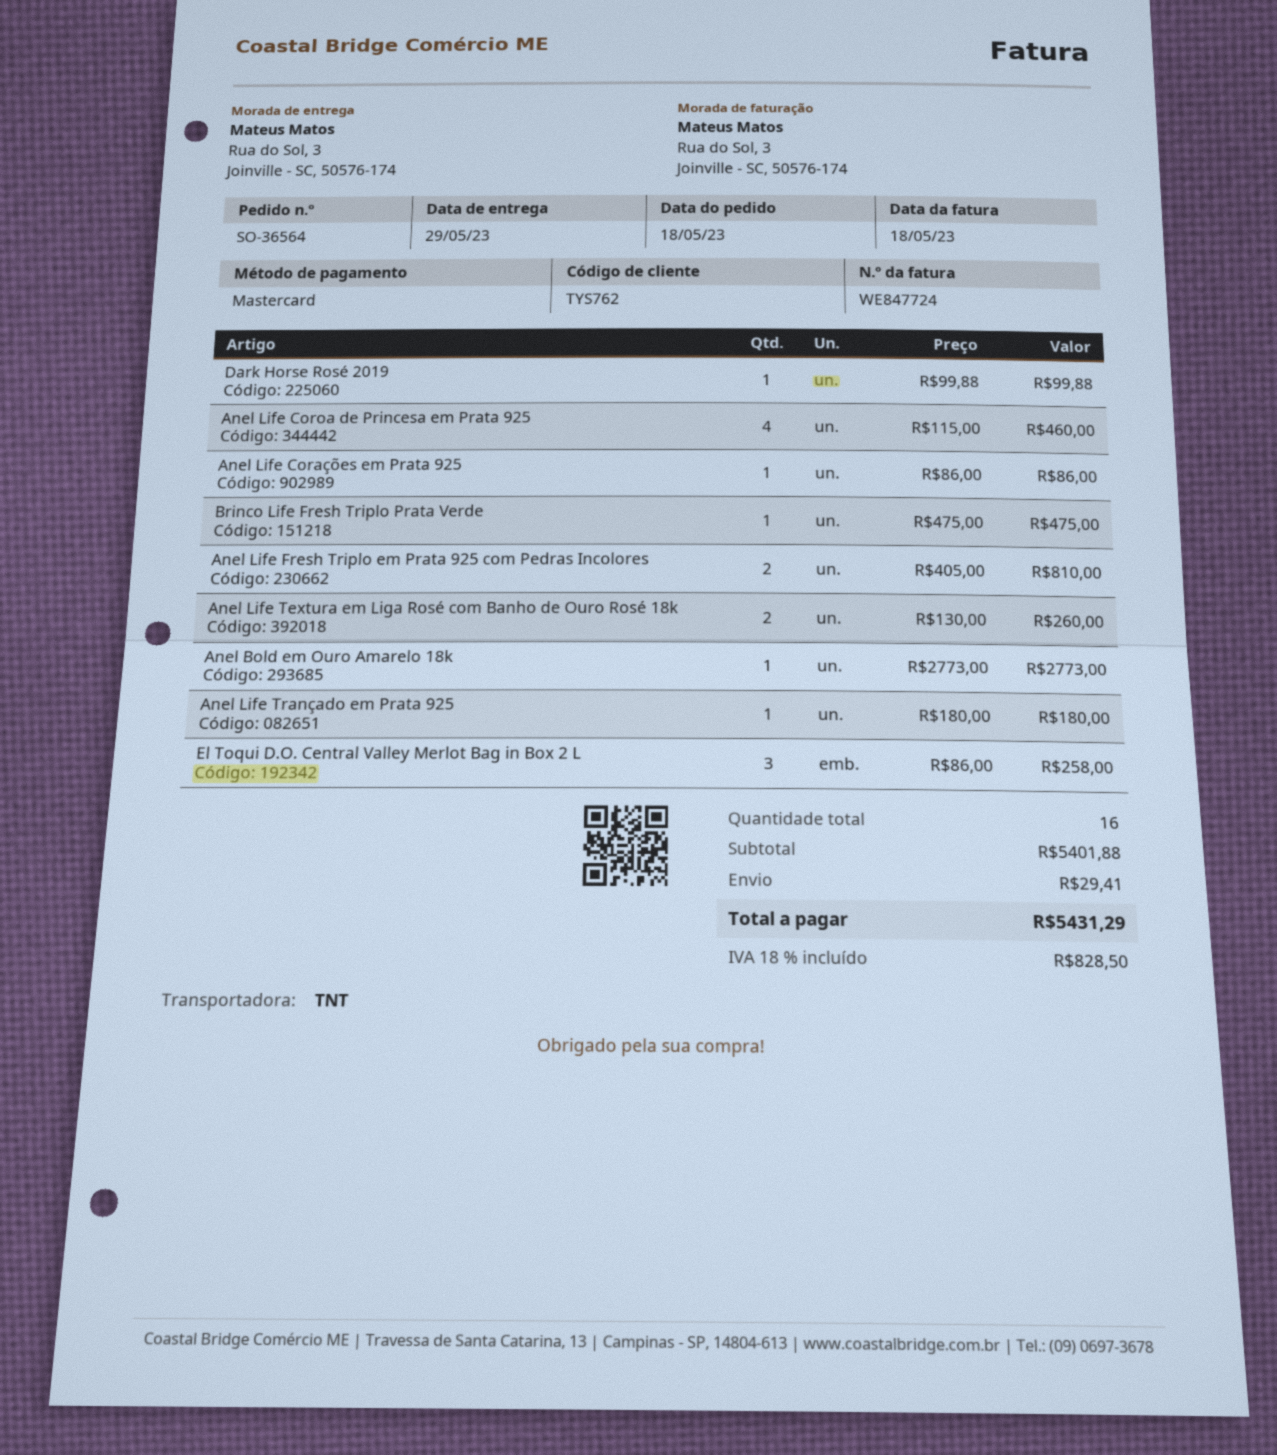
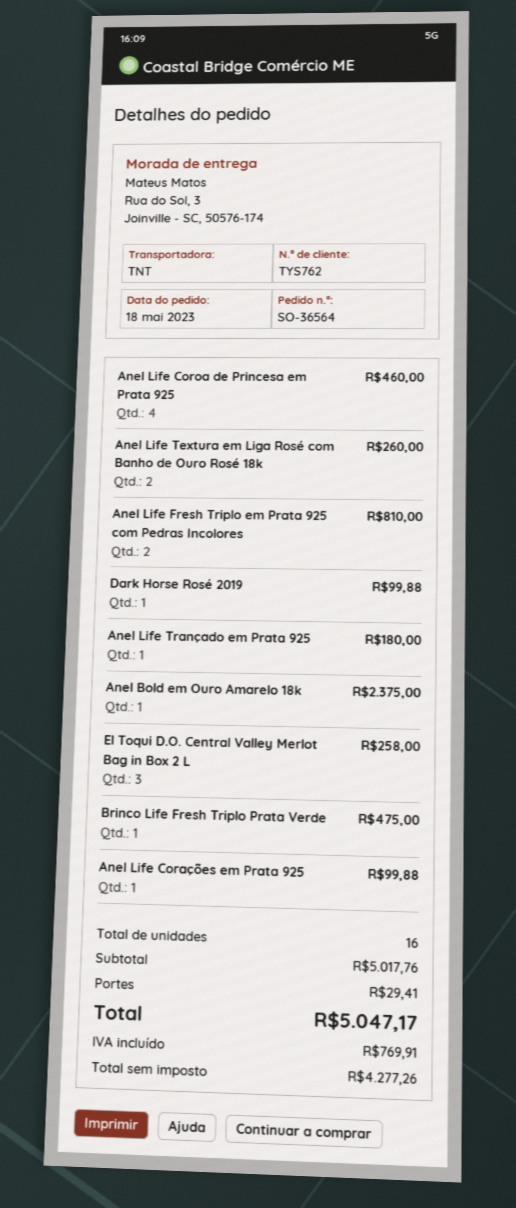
Anel Life Corações em Prata 925: 1 for 86.00 -> 1 for 99.88
Anel Bold em Ouro Amarelo 18k: 1 for 2773.00 -> 1 for 2375.00
subtotal: 5401.88 -> 5017.76
tax: 828.50 -> 769.91
total: 5431.29 -> 5047.17

